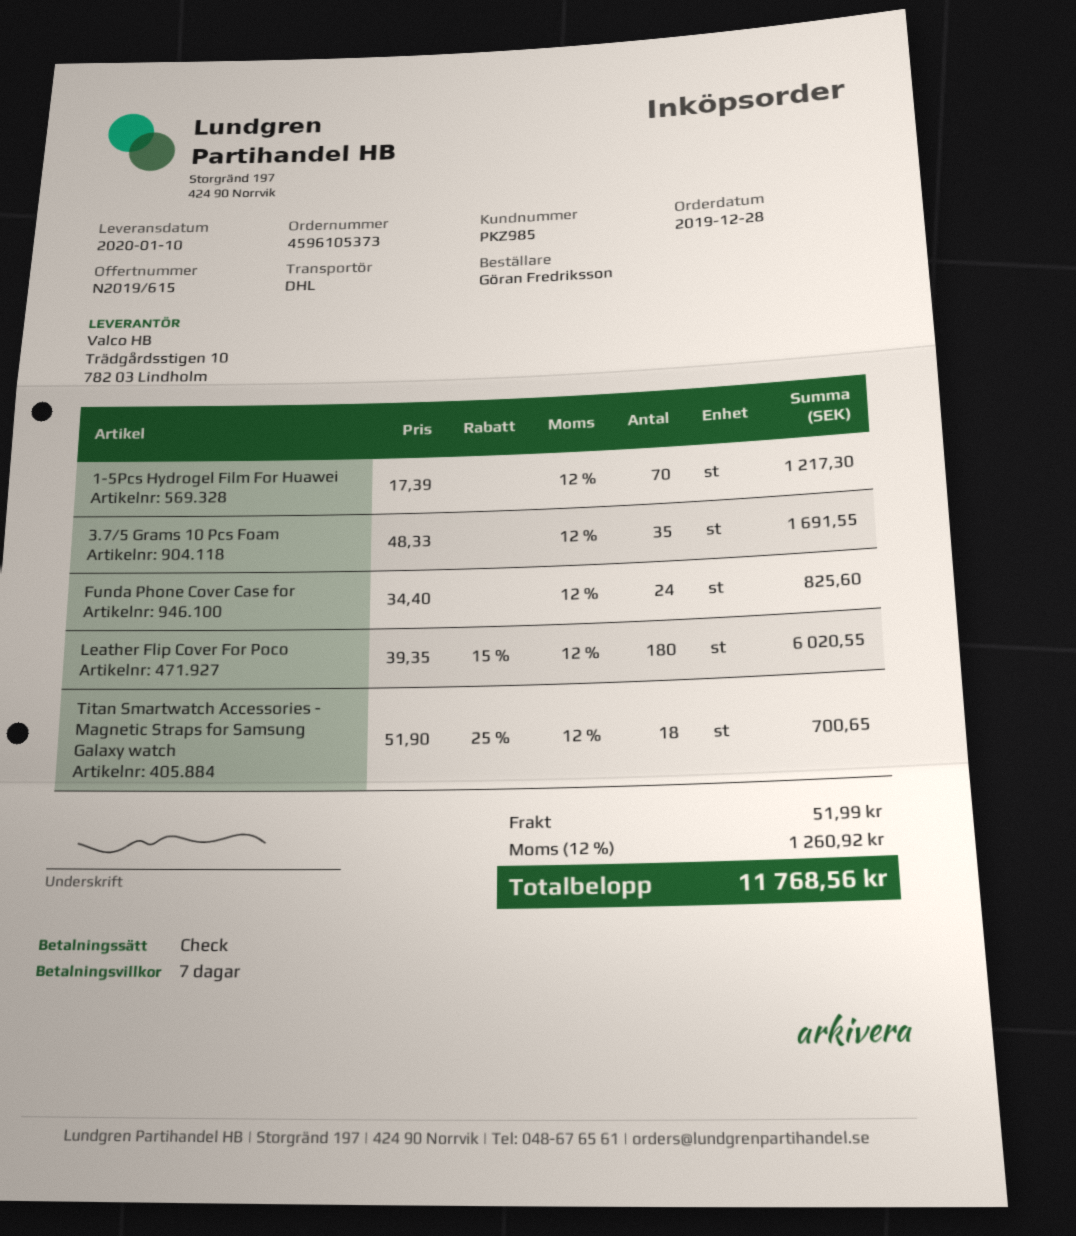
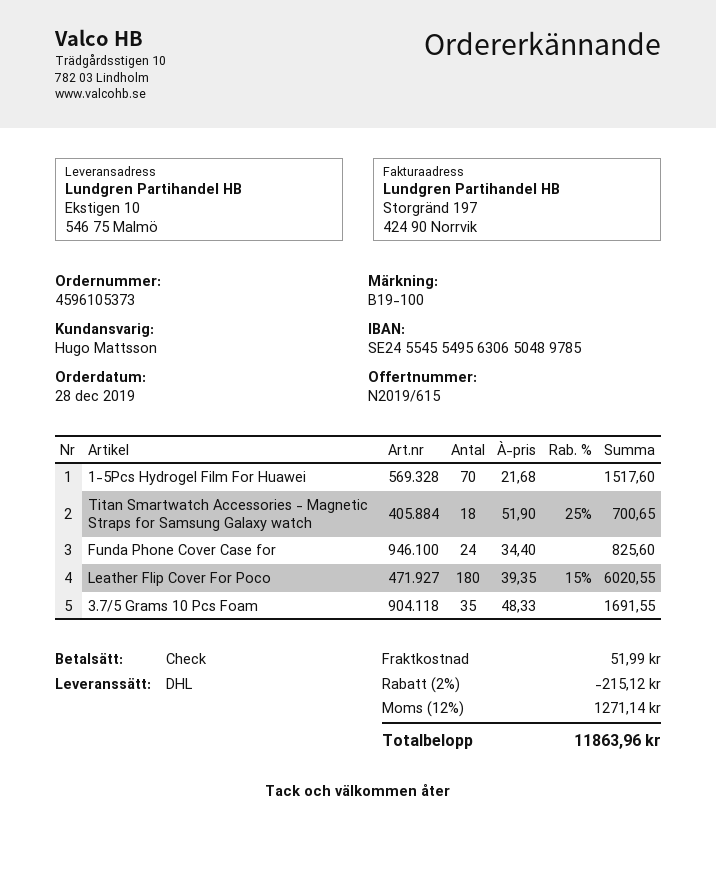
1-5Pcs Hydrogel Film For Huawei: 70 x 17.39 = 1217.30 -> 70 x 21.68 = 1517.60
discount: none -> 2% = 215.12
tax: 12% = 1260.92 -> 12% = 1271.14
total: 11768.56 -> 11863.96

